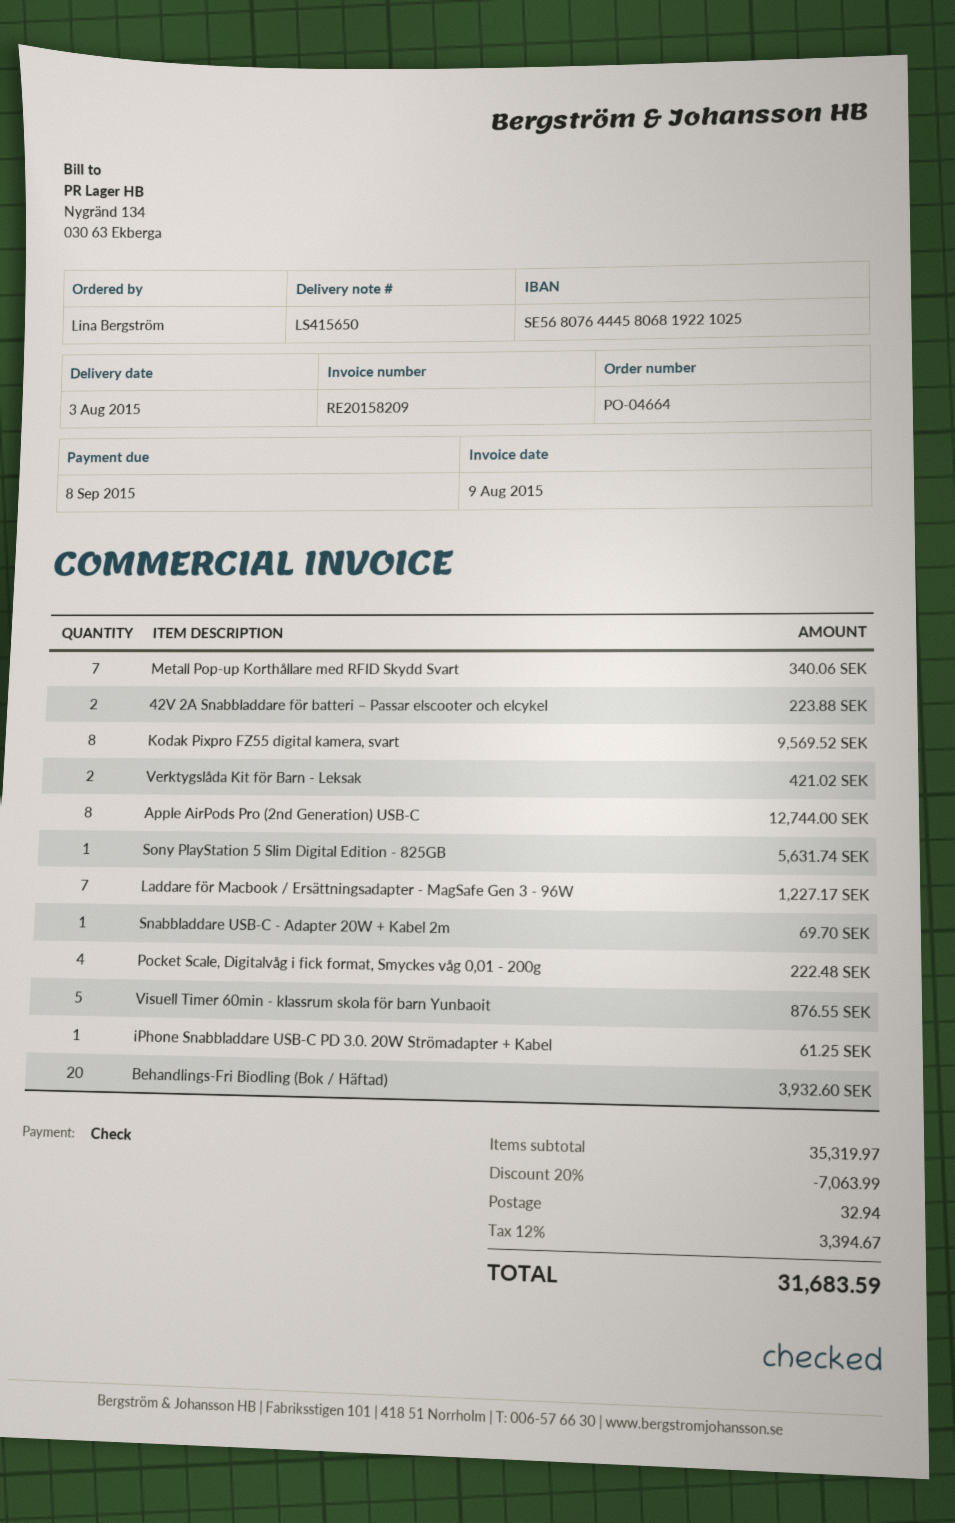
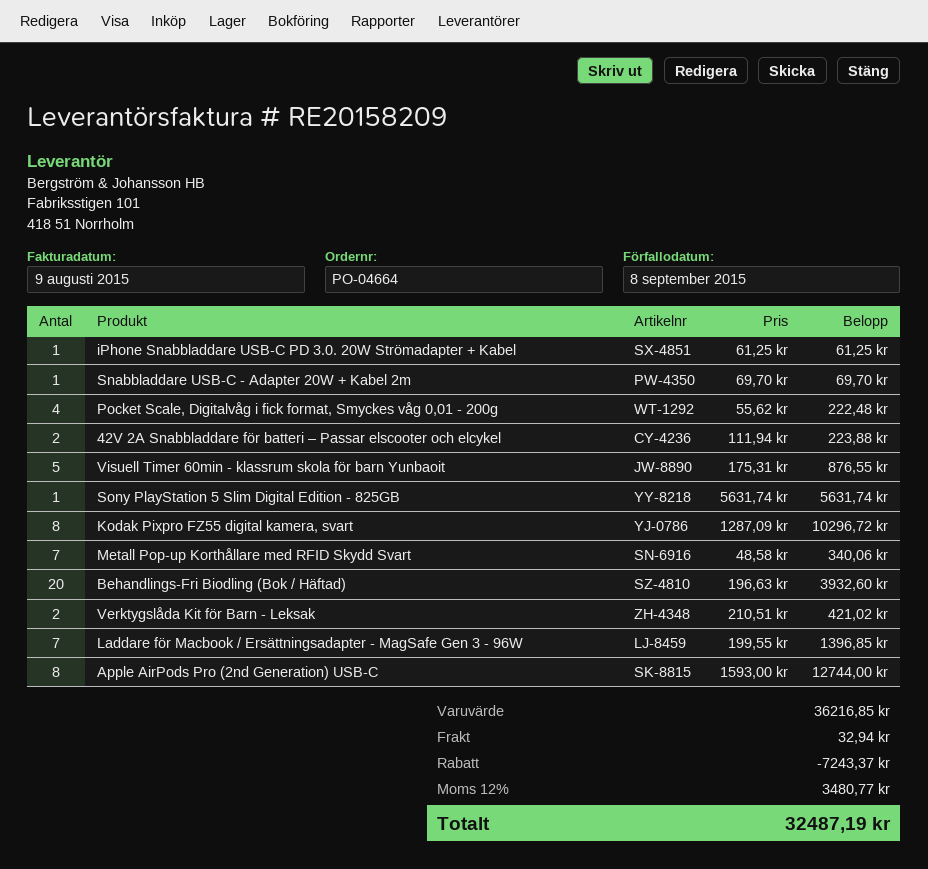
Kodak Pixpro FZ55 digital kamera, svart: 8 for 9569.52 -> 8 for 10296.72
Laddare för Macbook / Ersättningsadapter - MagSafe Gen 3 - 96W: 7 for 1227.17 -> 7 for 1396.85
subtotal: 35319.97 -> 36216.85
discount: 7063.99 -> 7243.37
tax: 12% = 3394.67 -> 12% = 3480.77
total: 31683.59 -> 32487.19

